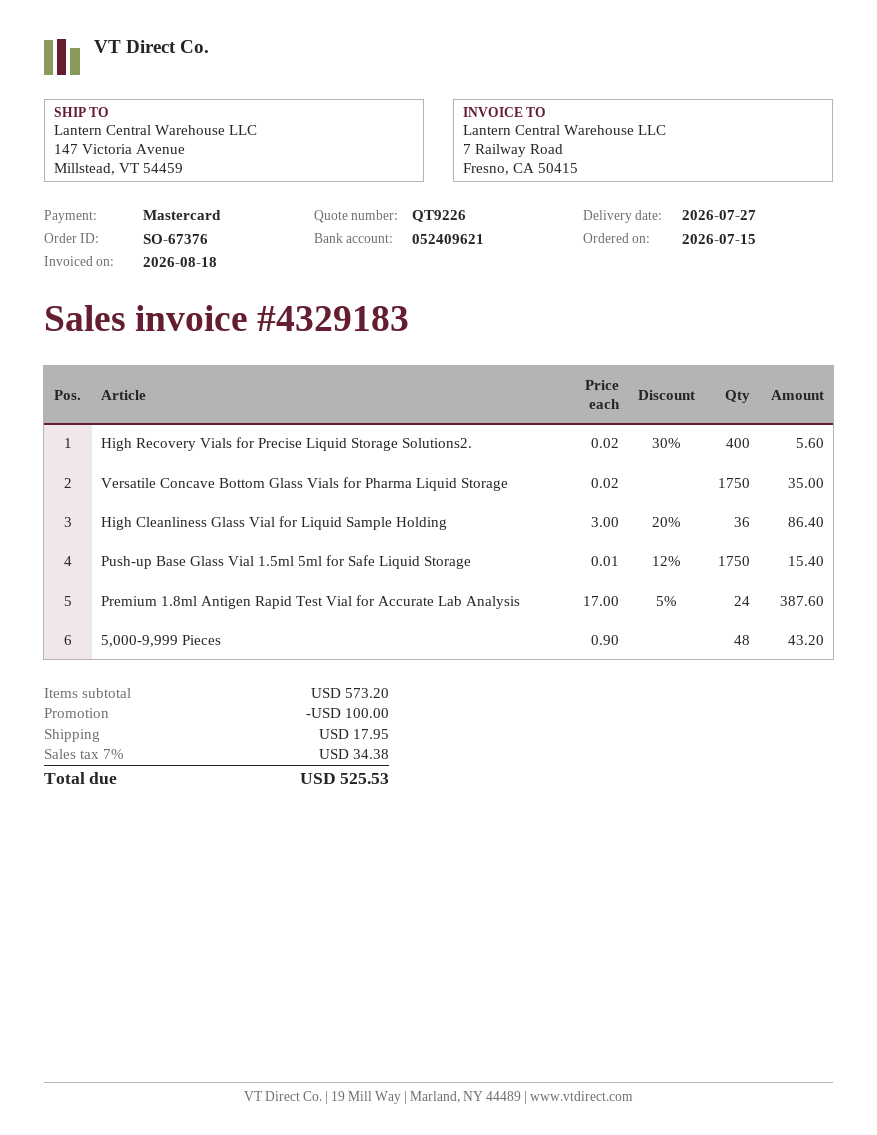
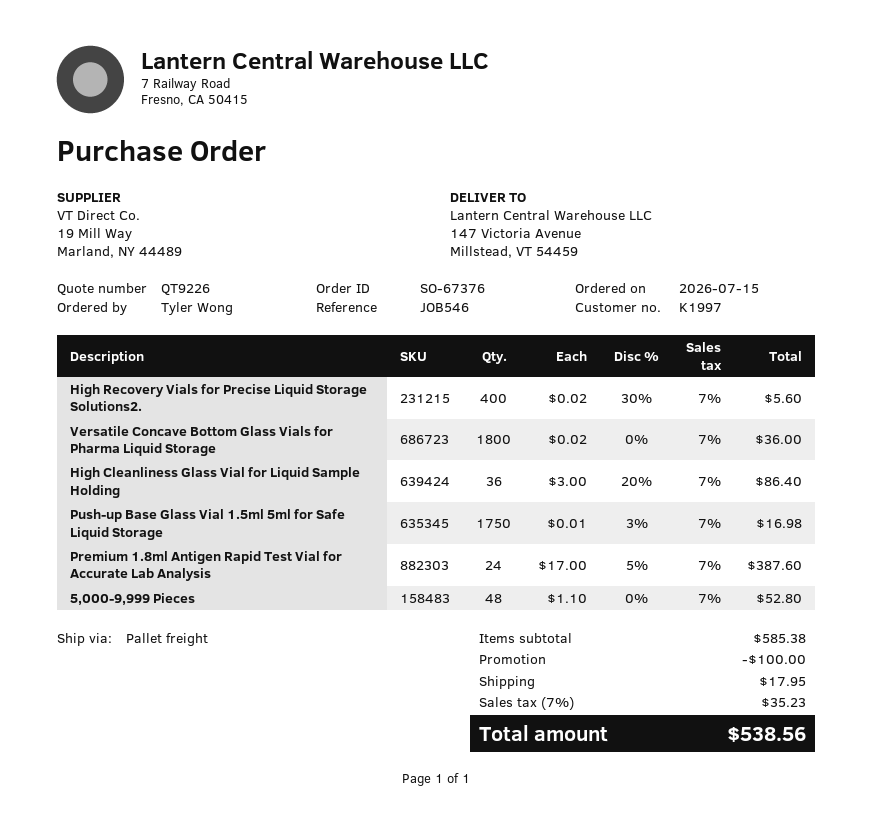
Versatile Concave Bottom Glass Vials for Pharma Liquid Storage: 1750 x 0.02 = 35.00 -> 1800 x 0.02 = 36.00
Push-up Base Glass Vial 1.5ml 5ml for Safe Liquid Storage: 1750 x 0.01 - 12% = 15.40 -> 1750 x 0.01 - 3% = 16.98
5,000-9,999 Pieces: 48 x 0.90 = 43.20 -> 48 x 1.10 = 52.80
subtotal: 573.20 -> 585.38
tax: 7% = 34.38 -> 7% = 35.23
total: 525.53 -> 538.56

